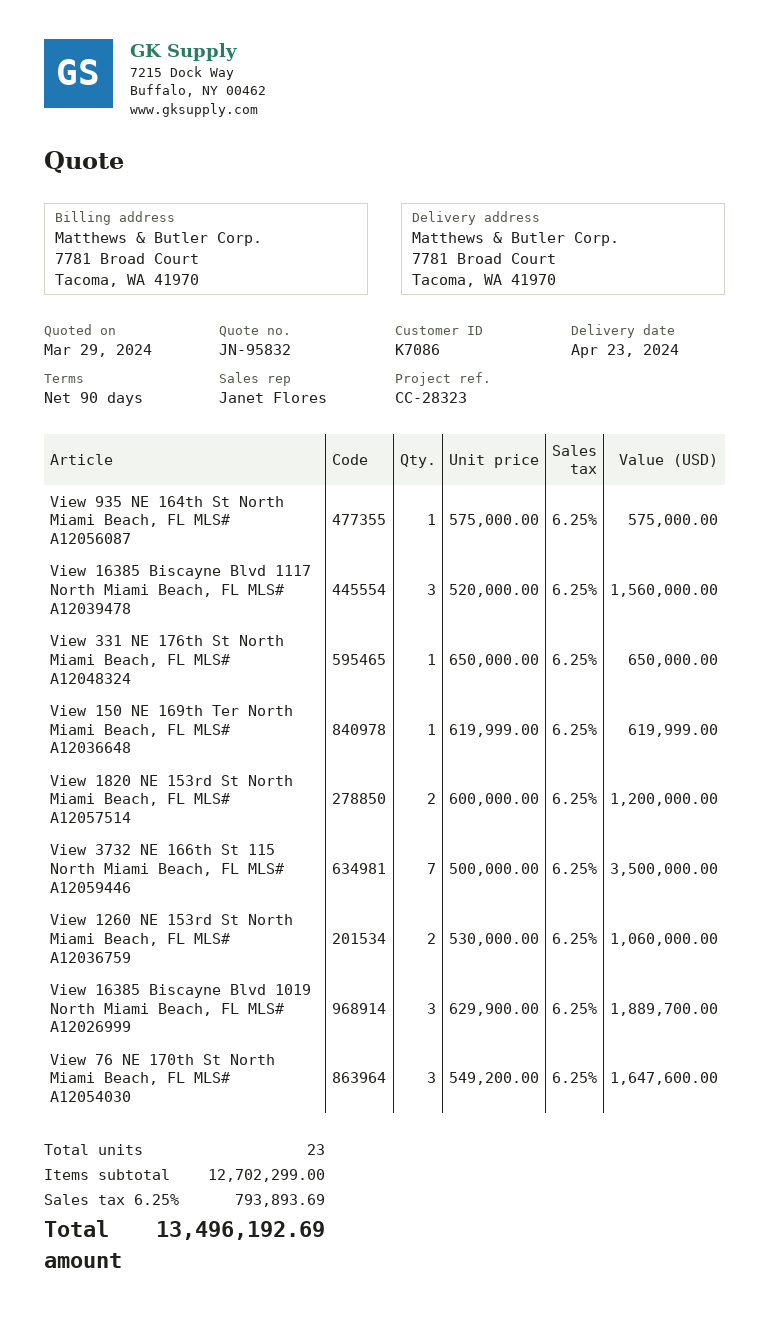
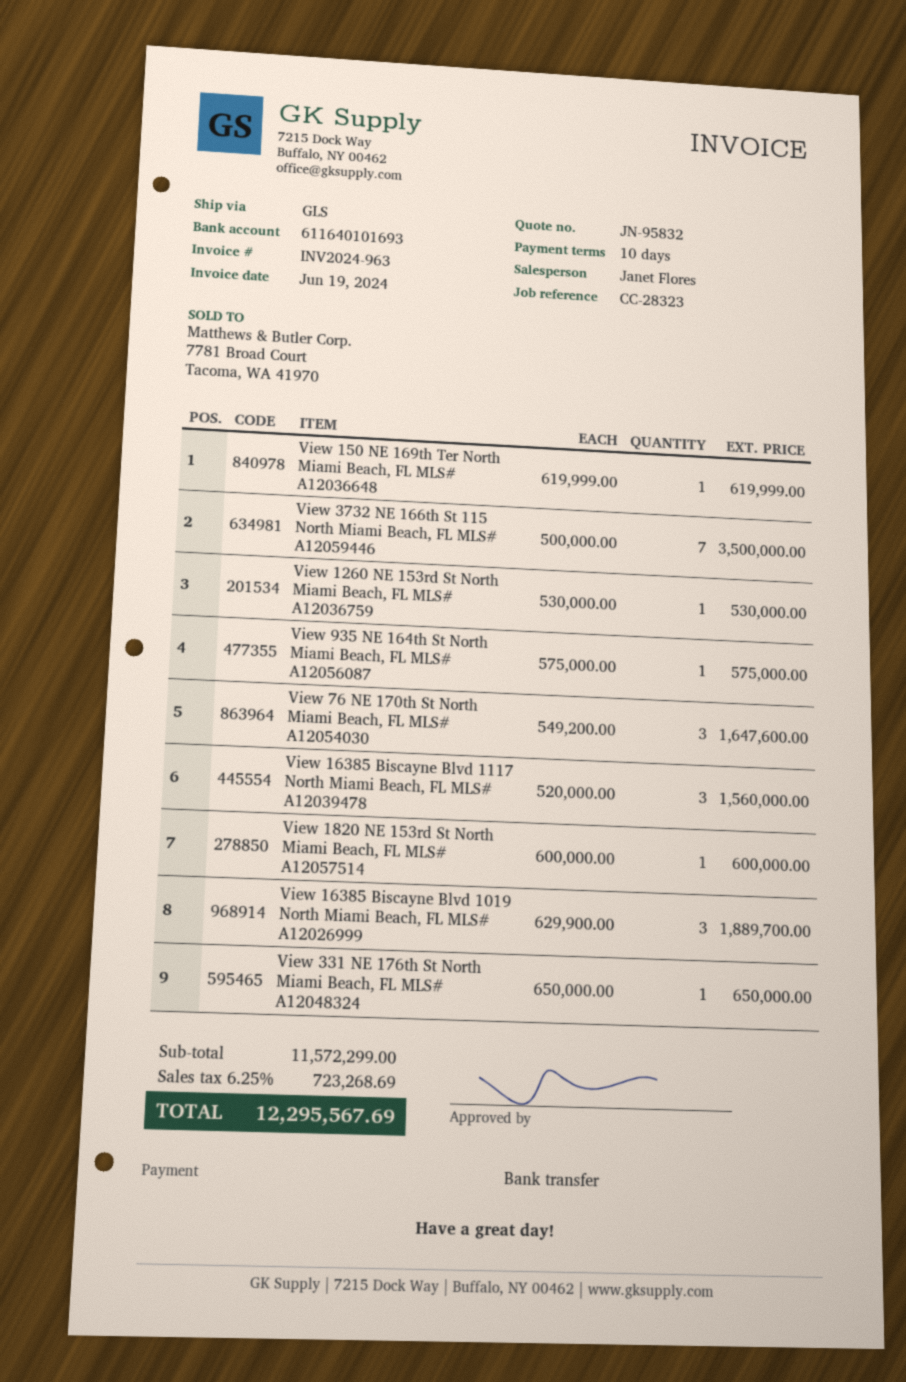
payment terms: 90 days -> 10 days
View 1820 NE 153rd St North Miami Beach, FL MLS# A12057514: 2 x 600000.00 = 1200000.00 -> 1 x 600000.00 = 600000.00
View 1260 NE 153rd St North Miami Beach, FL MLS# A12036759: 2 x 530000.00 = 1060000.00 -> 1 x 530000.00 = 530000.00
subtotal: 12702299.00 -> 11572299.00
tax: 6.25% = 793893.69 -> 6.25% = 723268.69
total: 13496192.69 -> 12295567.69

